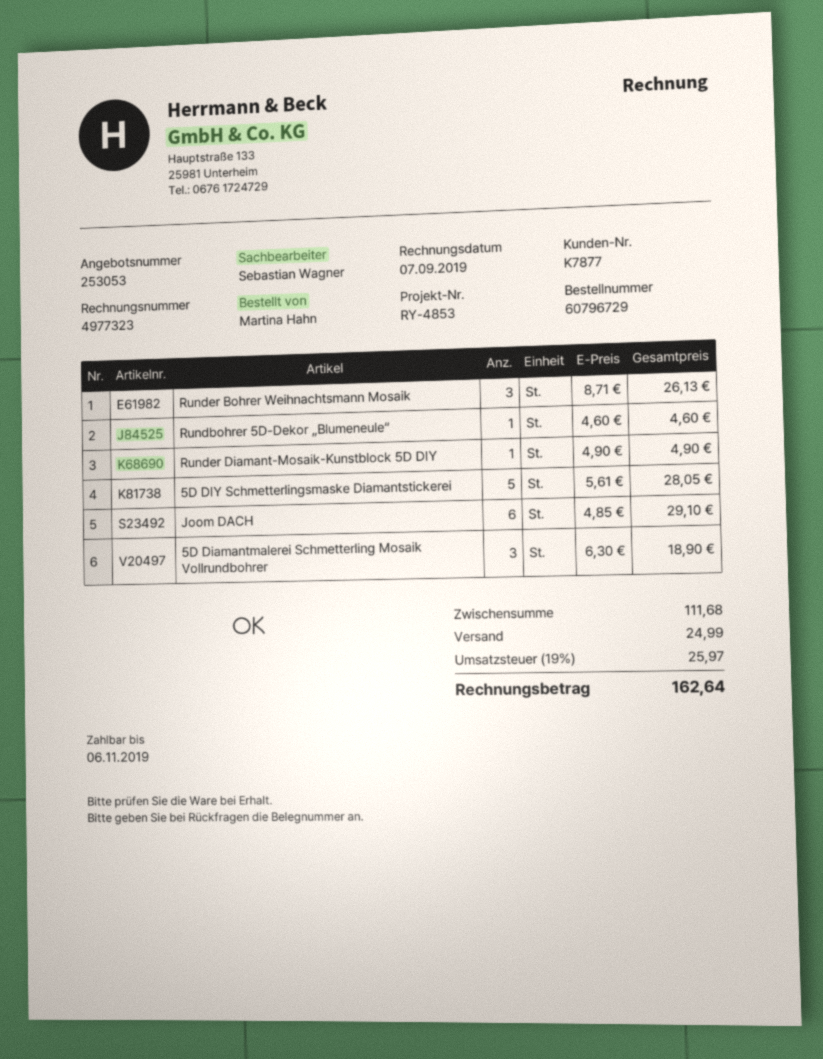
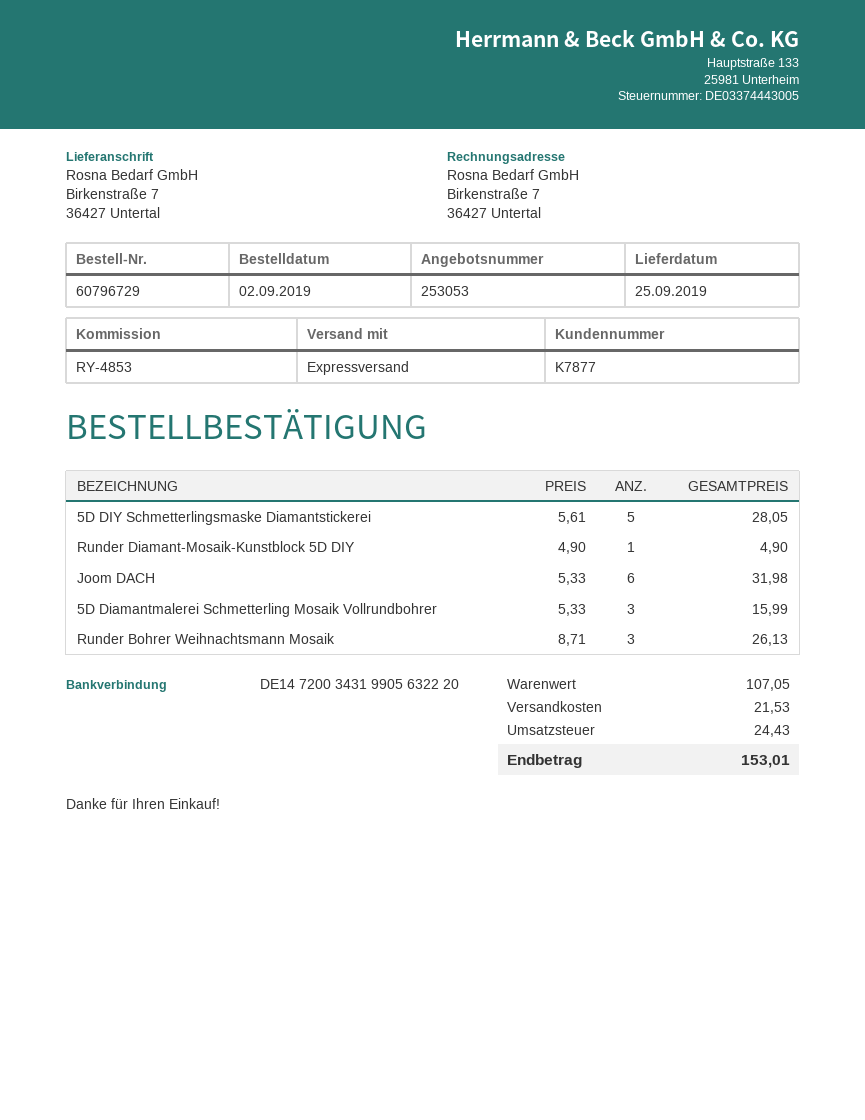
Rundbohrer 5D-Dekor „Blumeneule“: 1 x 4.60 = 4.60 -> none
Joom DACH: 6 x 4.85 = 29.10 -> 6 x 5.33 = 31.98
5D Diamantmalerei Schmetterling Mosaik Vollrundbohrer: 3 x 6.30 = 18.90 -> 3 x 5.33 = 15.99
subtotal: 111.68 -> 107.05
shipping: 24.99 -> 21.53
tax: 25.97 -> 24.43
total: 162.64 -> 153.01

